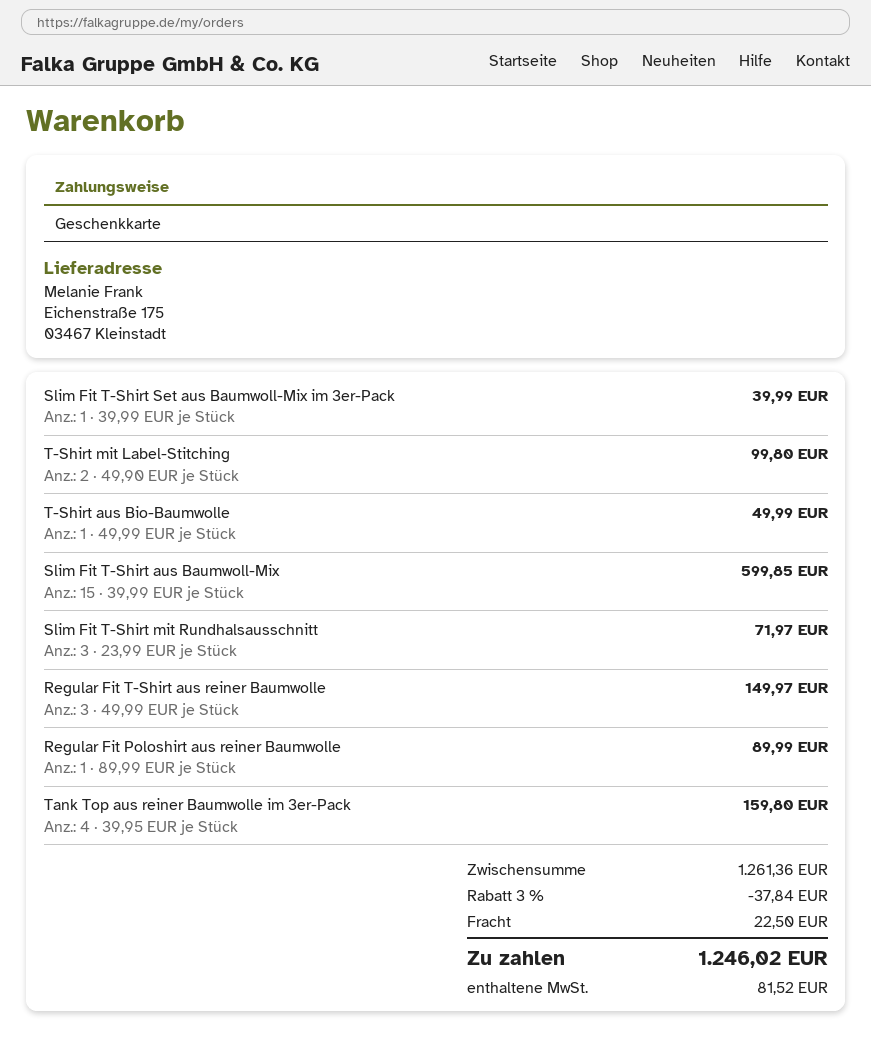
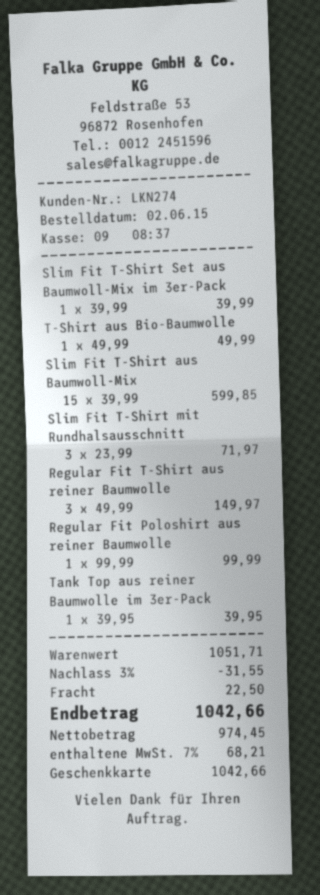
T-Shirt mit Label-Stitching: 2 x 49.90 = 99.80 -> none
Regular Fit Poloshirt aus reiner Baumwolle: 1 x 89.99 = 89.99 -> 1 x 99.99 = 99.99
Tank Top aus reiner Baumwolle im 3er-Pack: 4 x 39.95 = 159.80 -> 1 x 39.95 = 39.95
subtotal: 1261.36 -> 1051.71
discount: 3% = 37.84 -> 3% = 31.55
tax: 81.52 -> 68.21
total: 1246.02 -> 1042.66

